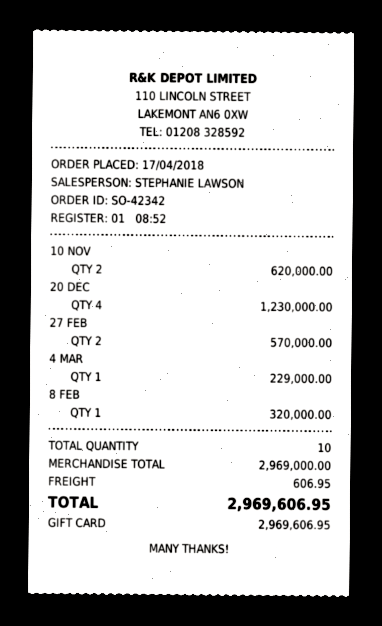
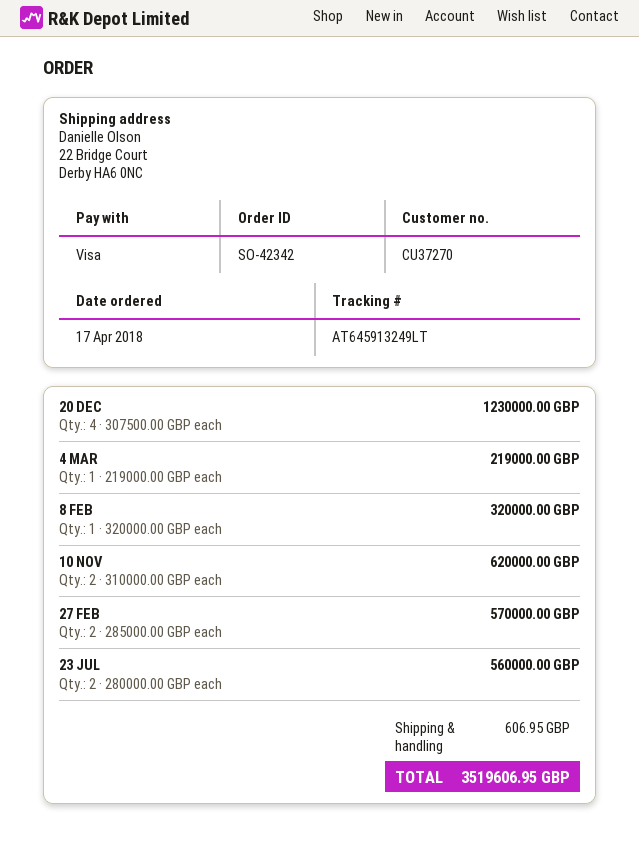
payment method: gift card -> Visa
4 MAR: 1 for 229000.00 -> 1 for 219000.00
23 JUL: none -> 2 for 560000.00
total: 2969606.95 -> 3519606.95

